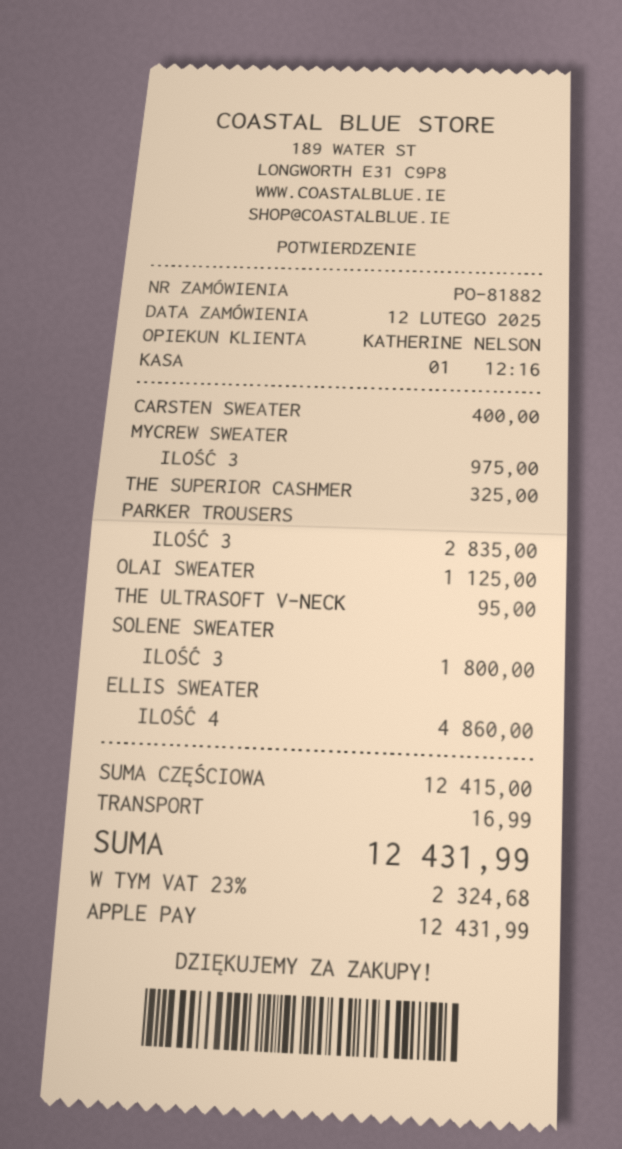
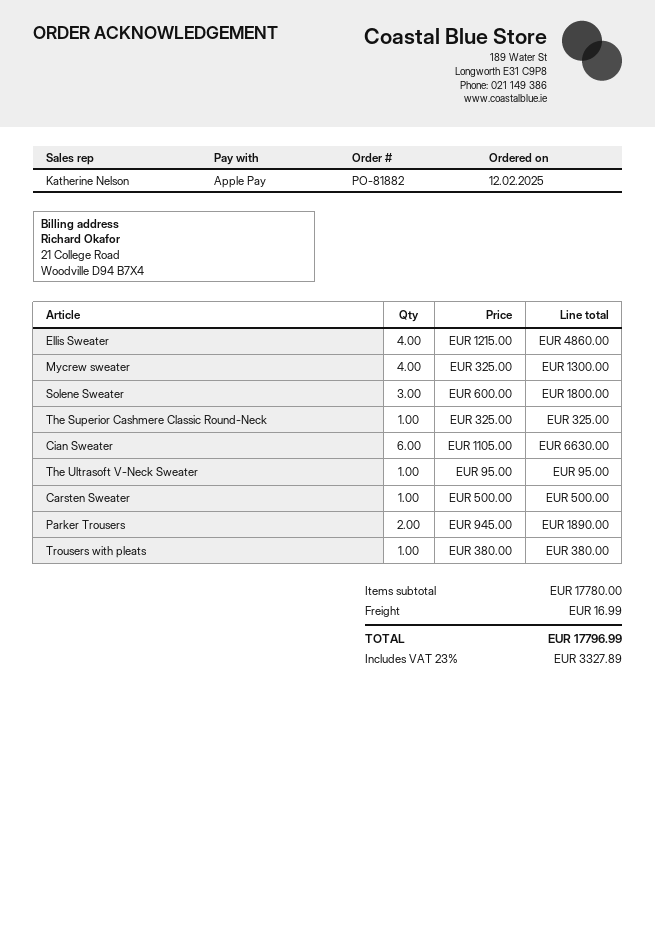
CARSTEN SWEATER: 1 for 400.00 -> 1 for 500.00
MYCREW SWEATER: 3 for 975.00 -> 4 for 1300.00
PARKER TROUSERS: 3 for 2835.00 -> 2 for 1890.00
OLAI SWEATER: 1 for 1125.00 -> none
Cian Sweater: none -> 6 for 6630.00
Trousers with pleats: none -> 1 for 380.00
subtotal: 12415.00 -> 17780.00
tax: 23% = 2324.68 -> 23% = 3327.89
total: 12431.99 -> 17796.99

